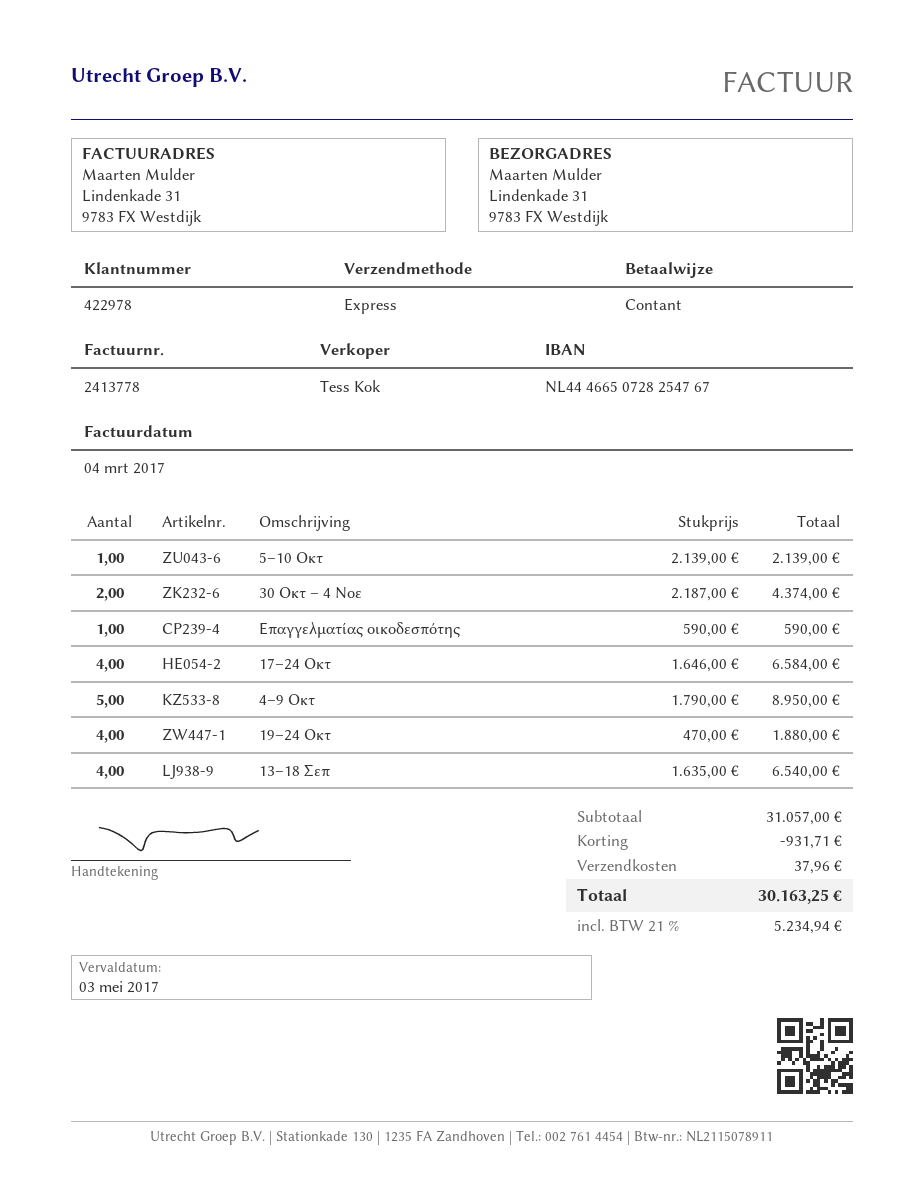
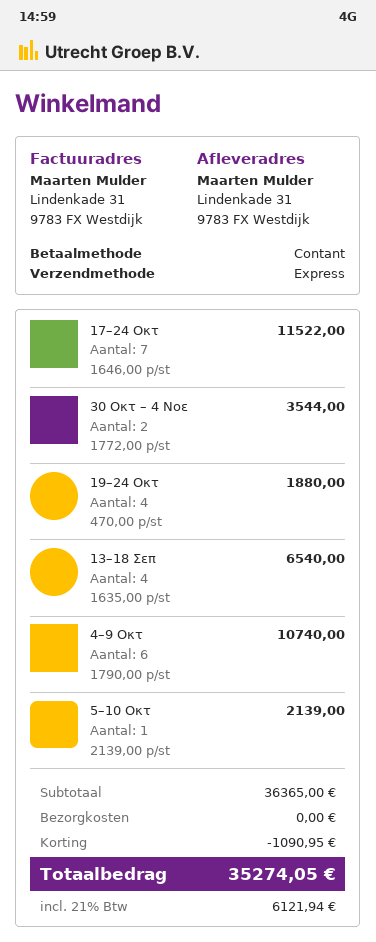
30 Οκτ – 4 Νοε: 2 x 2187.00 = 4374.00 -> 2 x 1772.00 = 3544.00
Επαγγελματίας οικοδεσπότης: 1 x 590.00 = 590.00 -> none
17–24 Οκτ: 4 x 1646.00 = 6584.00 -> 7 x 1646.00 = 11522.00
4–9 Οκτ: 5 x 1790.00 = 8950.00 -> 6 x 1790.00 = 10740.00
subtotal: 31057.00 -> 36365.00
discount: 931.71 -> 1090.95
shipping: 37.96 -> 0.00
tax: 21% = 5234.94 -> 21% = 6121.94
total: 30163.25 -> 35274.05

